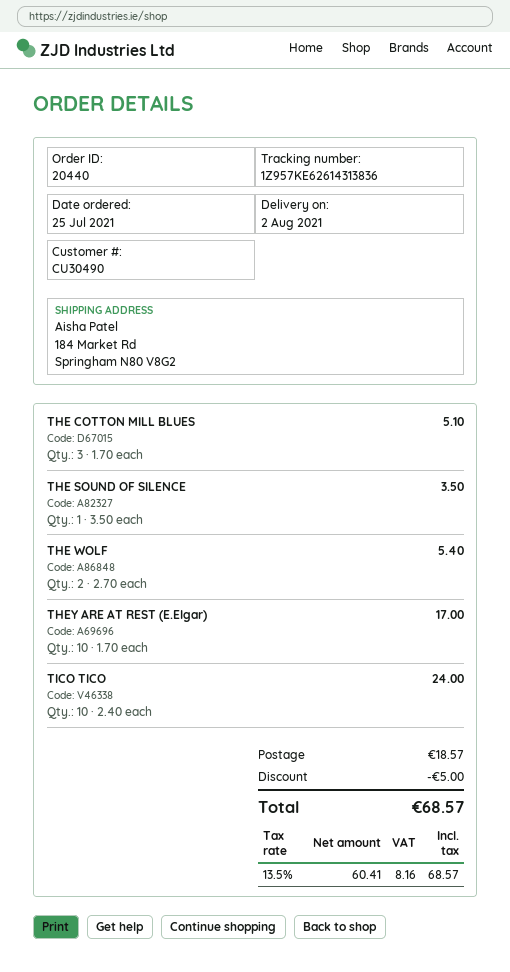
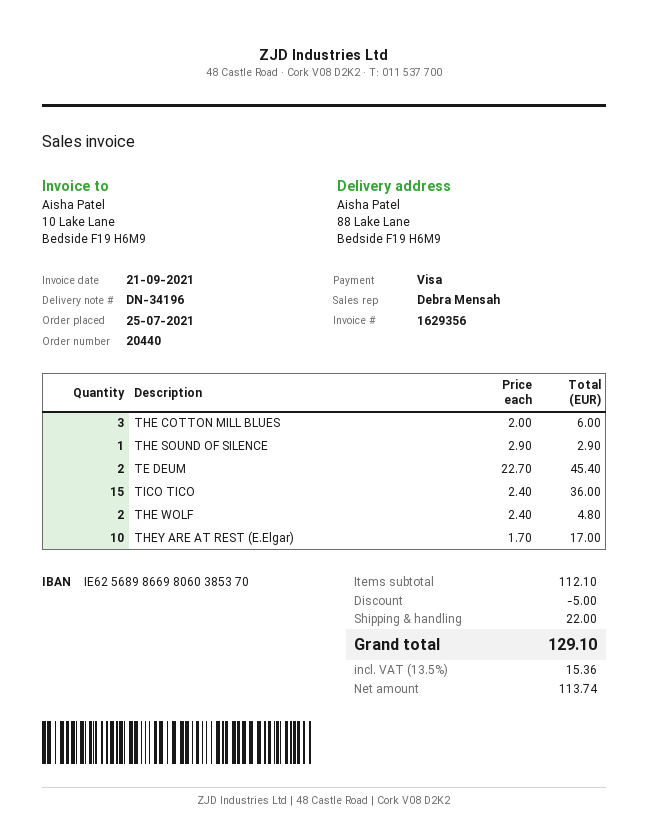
ship to: 184 Market Rd, Springham N80 V8G2 -> 88 Lake Lane, Bedside F19 H6M9
THE COTTON MILL BLUES: 3 x 1.70 = 5.10 -> 3 x 2.00 = 6.00
THE SOUND OF SILENCE: 1 x 3.50 = 3.50 -> 1 x 2.90 = 2.90
THE WOLF: 2 x 2.70 = 5.40 -> 2 x 2.40 = 4.80
TICO TICO: 10 x 2.40 = 24.00 -> 15 x 2.40 = 36.00
TE DEUM: none -> 2 x 22.70 = 45.40
shipping: 18.57 -> 22.00
net: 60.41 -> 113.74
tax: 13.5% = 8.16 -> 13.5% = 15.36
total: 68.57 -> 129.10

